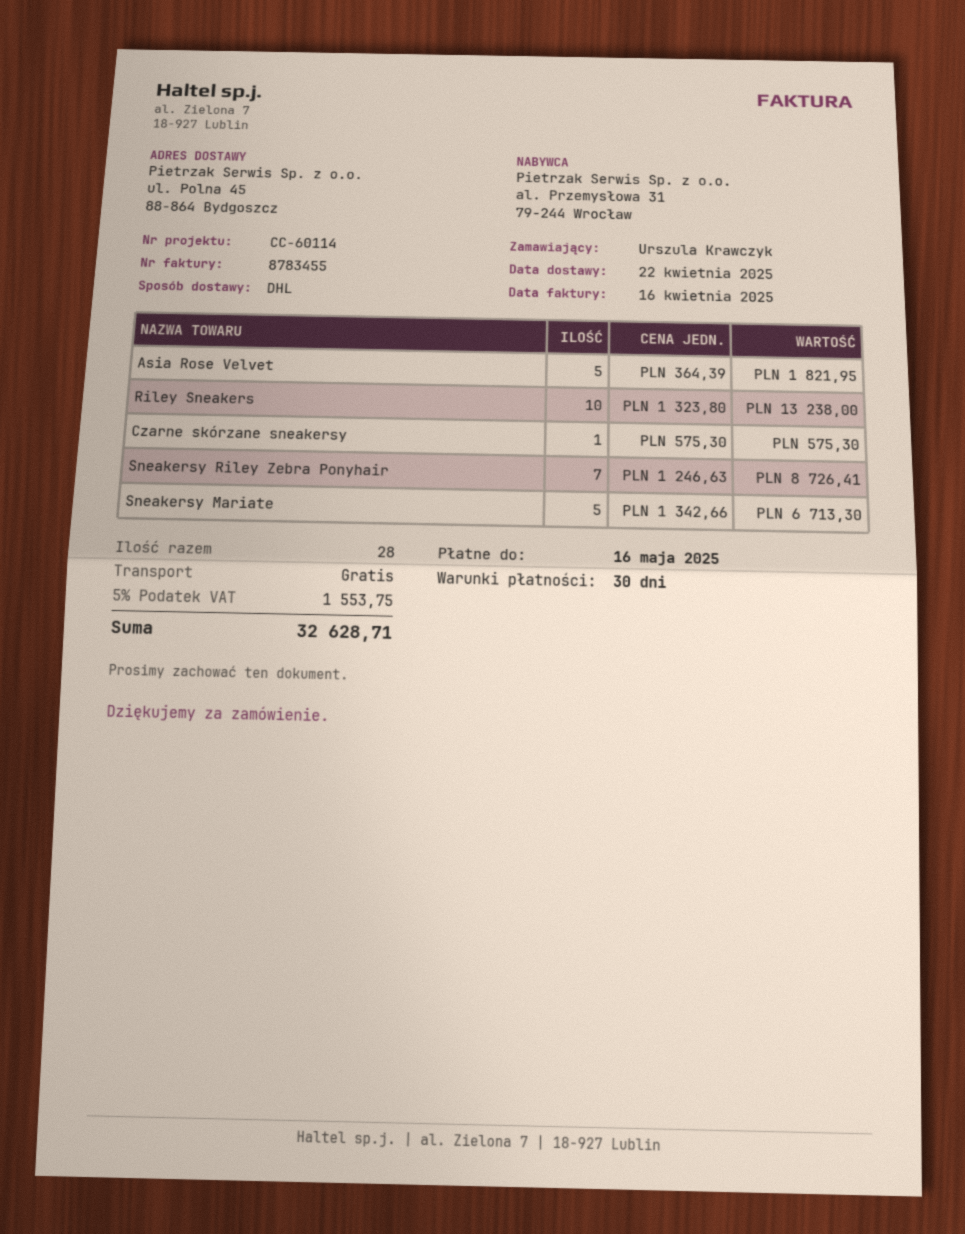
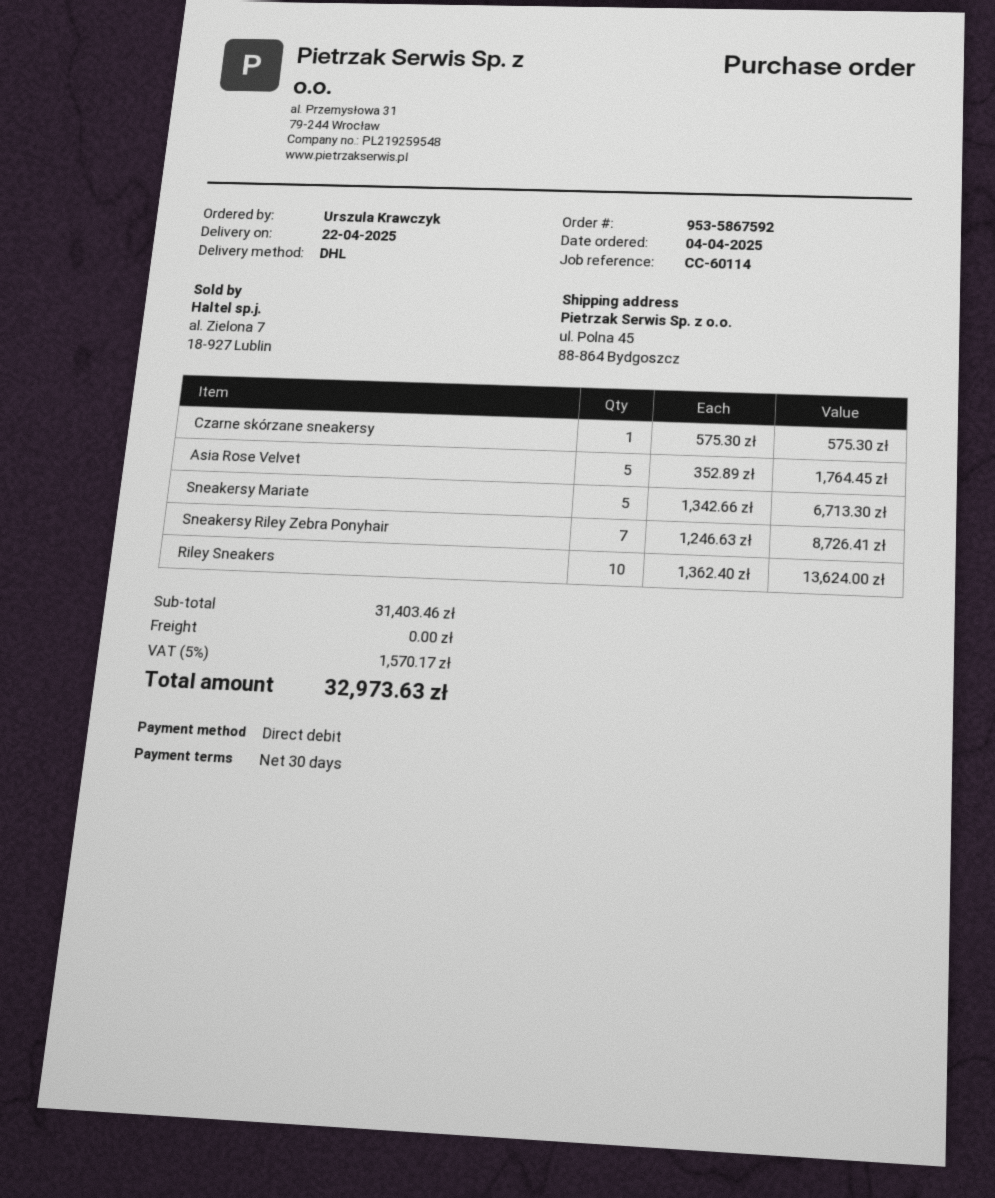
Asia Rose Velvet: 5 x 364.39 = 1821.95 -> 5 x 352.89 = 1764.45
Riley Sneakers: 10 x 1323.80 = 13238.00 -> 10 x 1362.40 = 13624.00
tax: 5% = 1553.75 -> 5% = 1570.17
total: 32628.71 -> 32973.63

